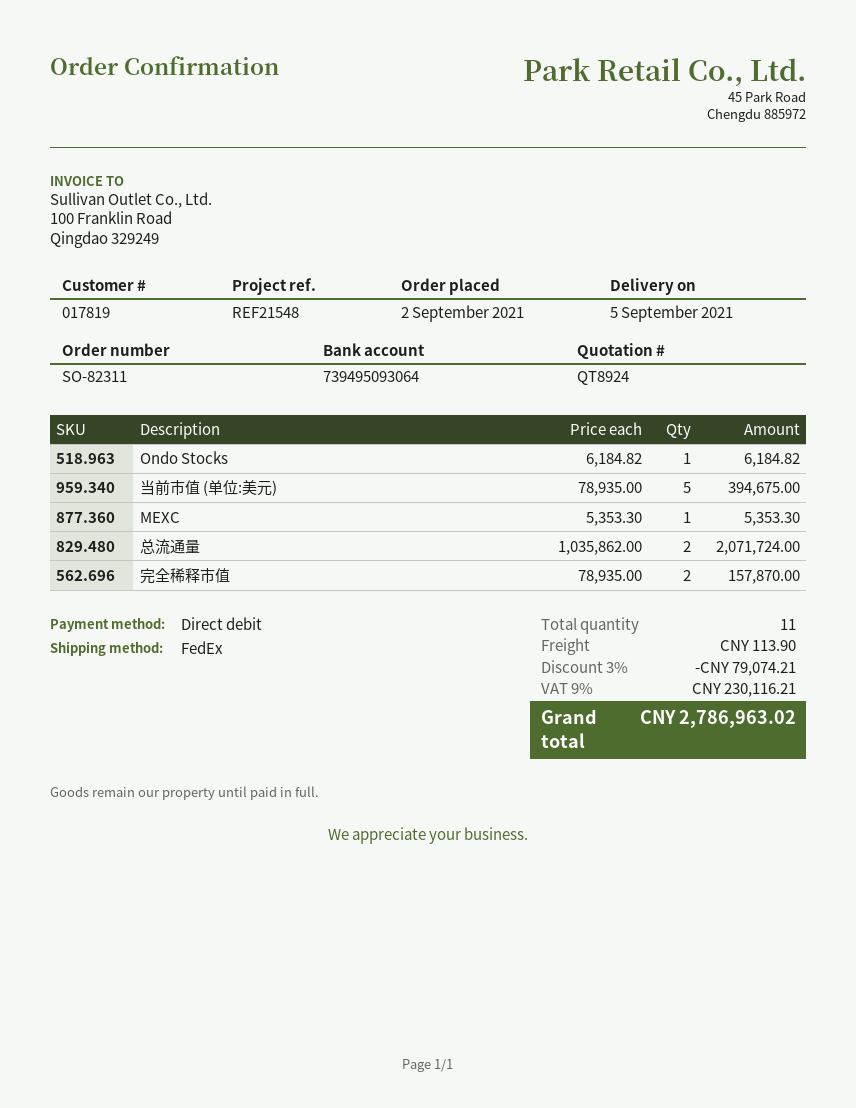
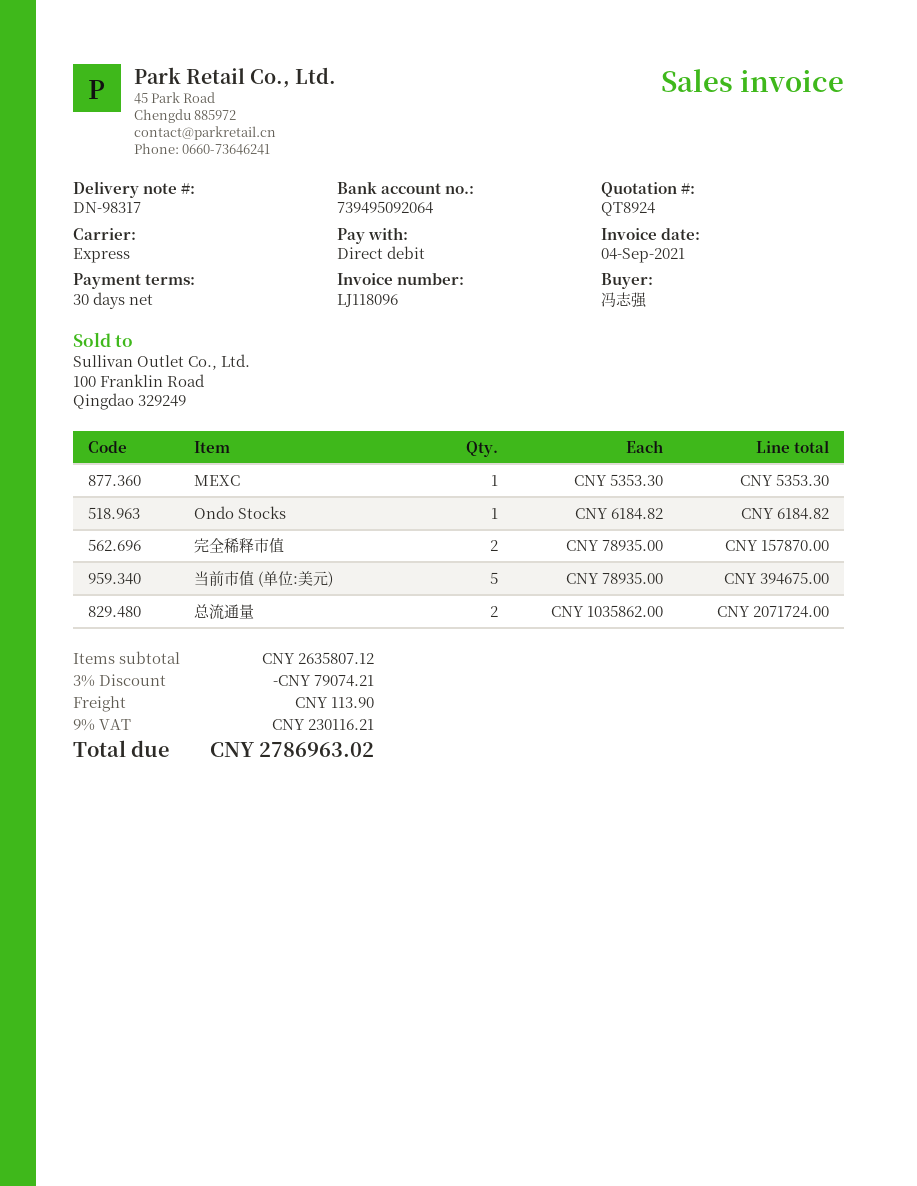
bank account: 739495093064 -> 739495092064
shipping method: FedEx -> express

